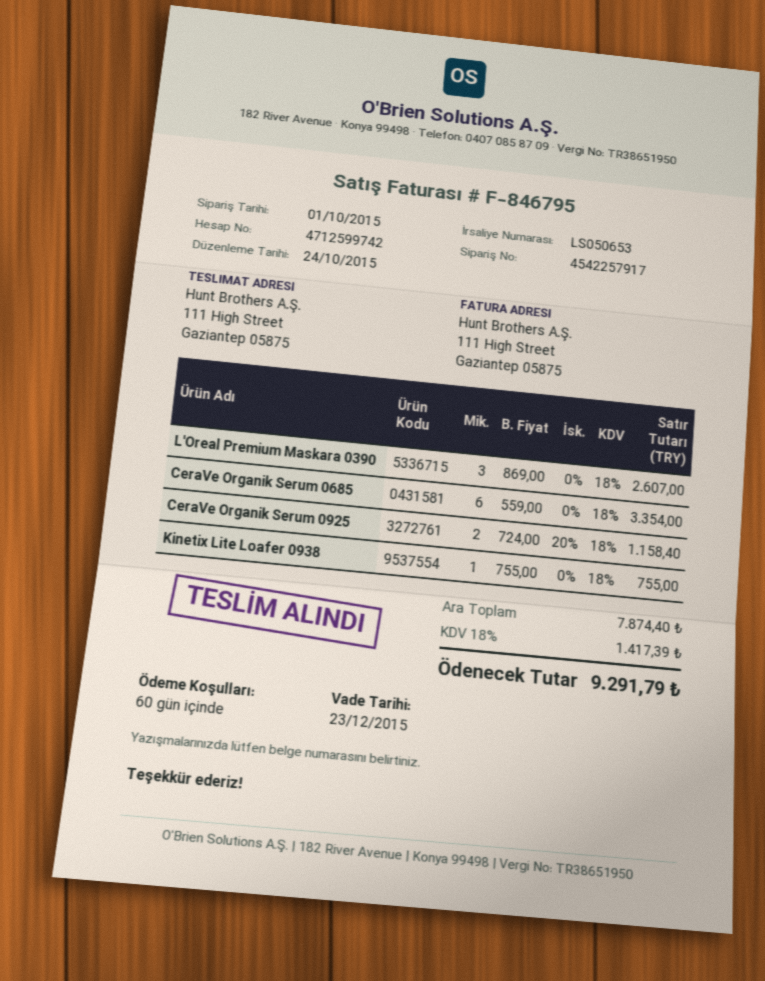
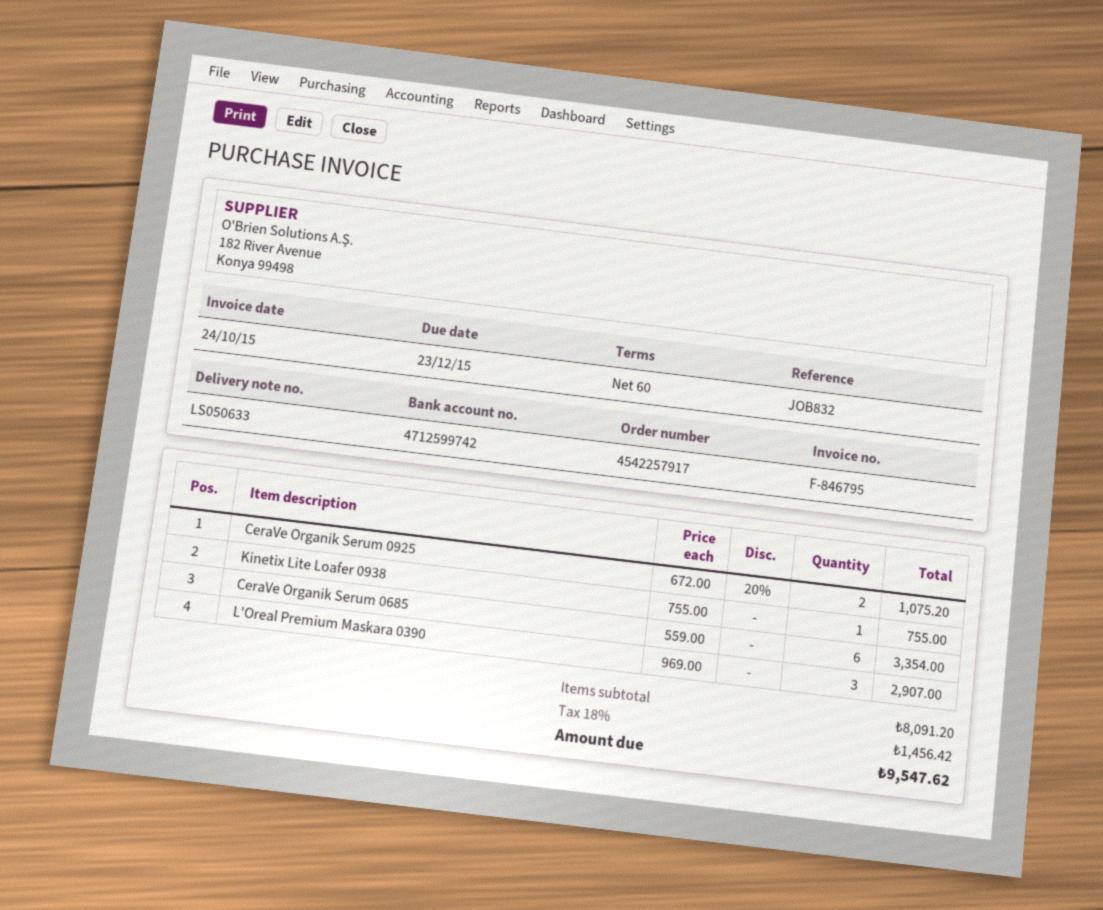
delivery note number: LS050653 -> LS050633
L'Oreal Premium Maskara 0390: 3 x 869.00 = 2607.00 -> 3 x 969.00 = 2907.00
CeraVe Organik Serum 0925: 2 x 724.00 - 20% = 1158.40 -> 2 x 672.00 - 20% = 1075.20
subtotal: 7874.40 -> 8091.20
tax: 18% = 1417.39 -> 18% = 1456.42
total: 9291.79 -> 9547.62

